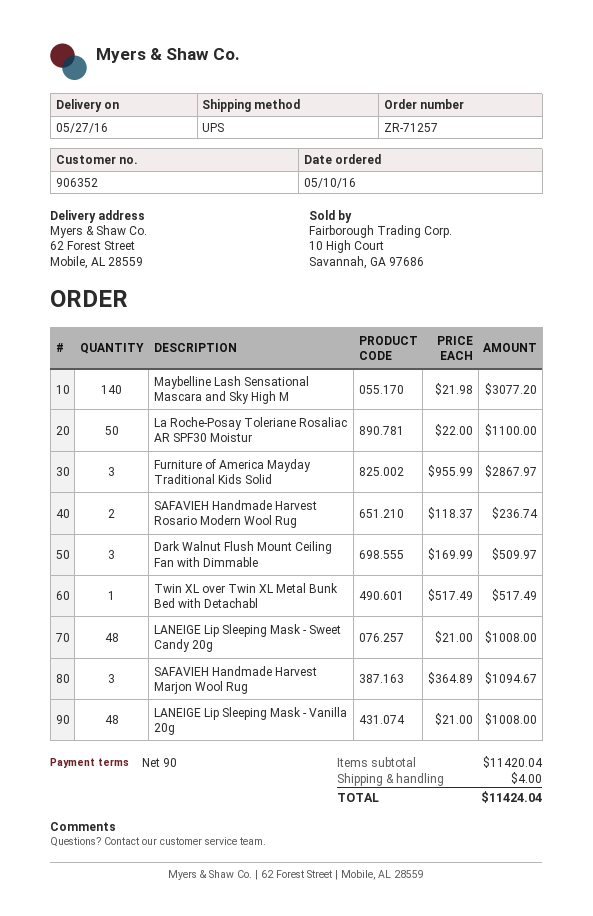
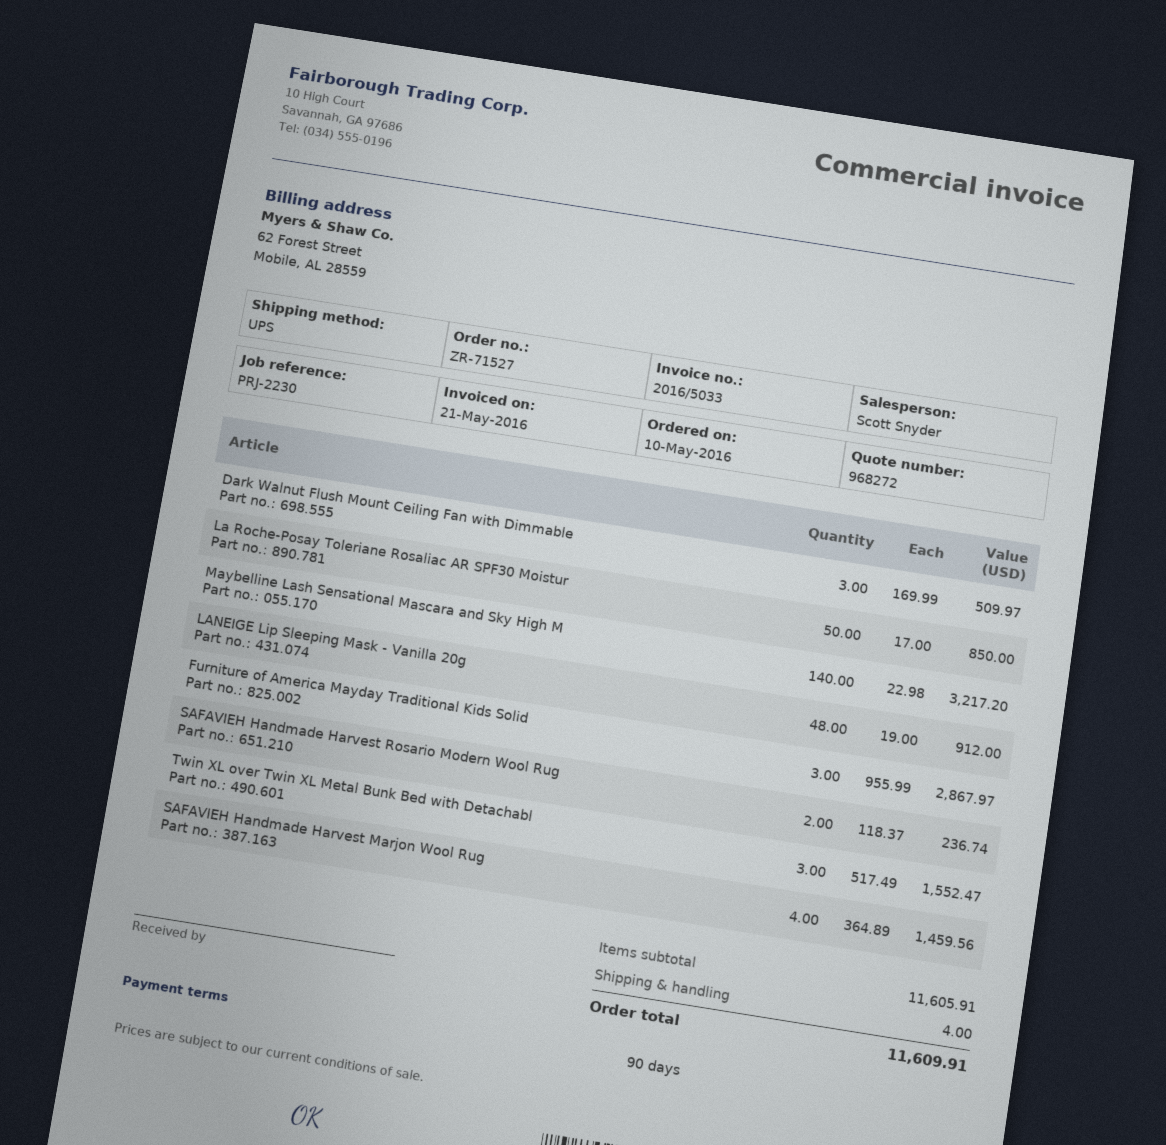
order number: ZR-71257 -> ZR-71527
Maybelline Lash Sensational Mascara and Sky High M: 140 x 21.98 = 3077.20 -> 140 x 22.98 = 3217.20
La Roche-Posay Toleriane Rosaliac AR SPF30 Moistur: 50 x 22.00 = 1100.00 -> 50 x 17.00 = 850.00
Twin XL over Twin XL Metal Bunk Bed with Detachabl: 1 x 517.49 = 517.49 -> 3 x 517.49 = 1552.47
LANEIGE Lip Sleeping Mask - Sweet Candy 20g: 48 x 21.00 = 1008.00 -> none
SAFAVIEH Handmade Harvest Marjon Wool Rug: 3 x 364.89 = 1094.67 -> 4 x 364.89 = 1459.56
LANEIGE Lip Sleeping Mask - Vanilla 20g: 48 x 21.00 = 1008.00 -> 48 x 19.00 = 912.00
subtotal: 11420.04 -> 11605.91
total: 11424.04 -> 11609.91

